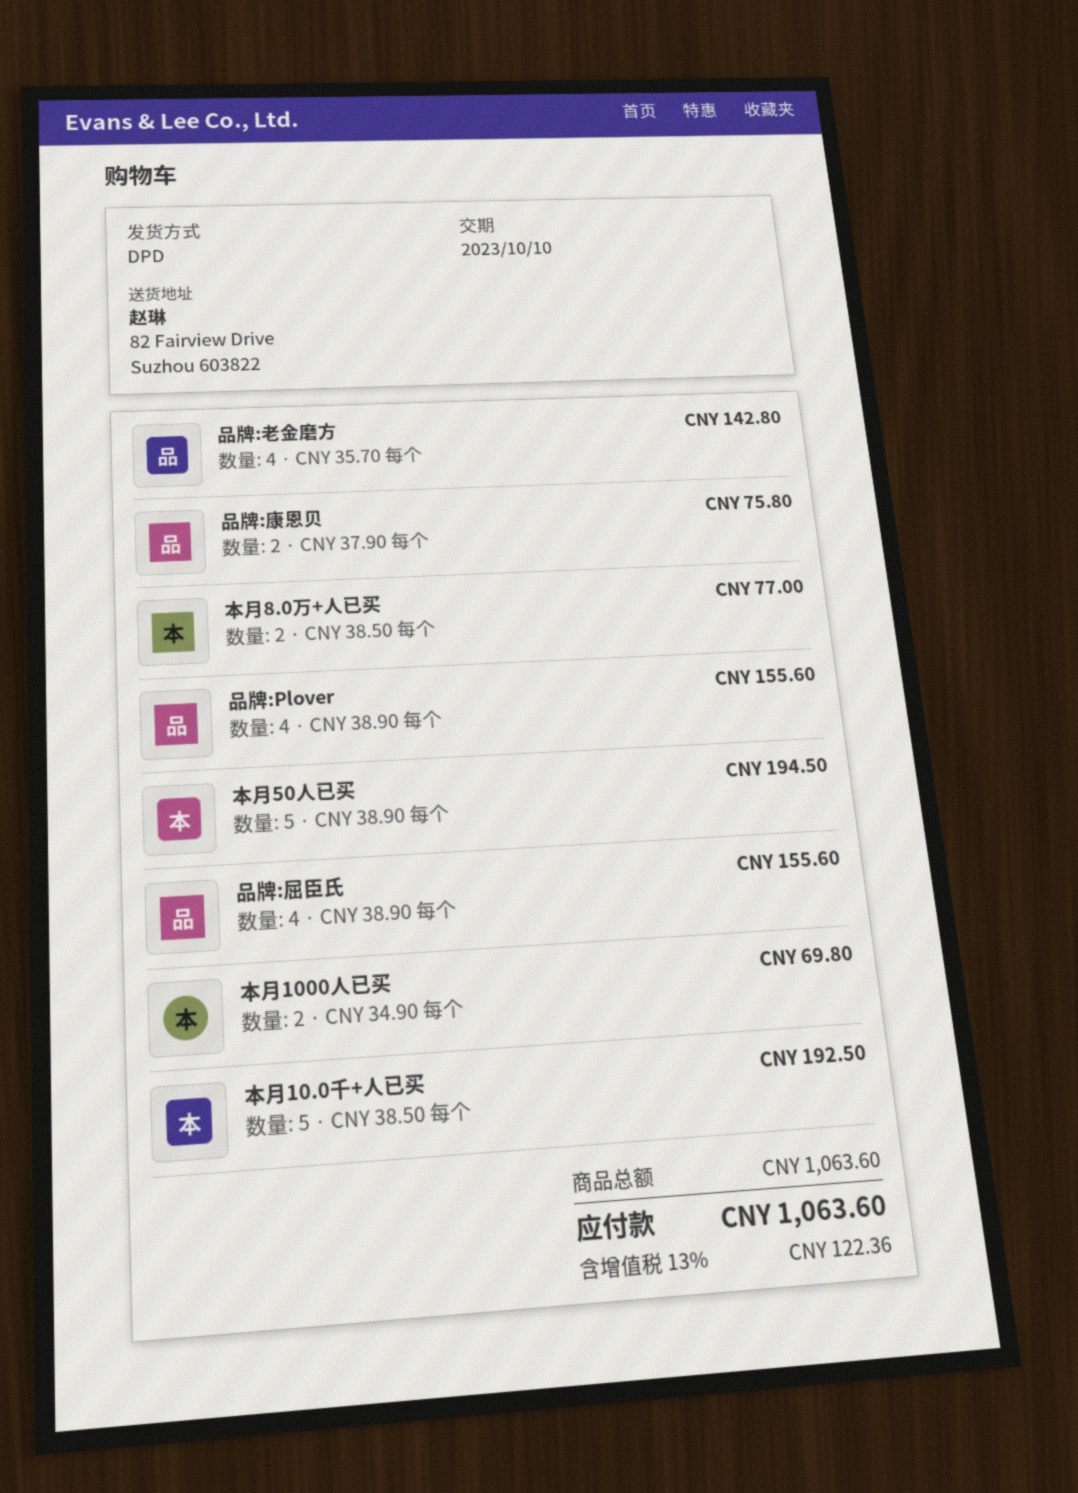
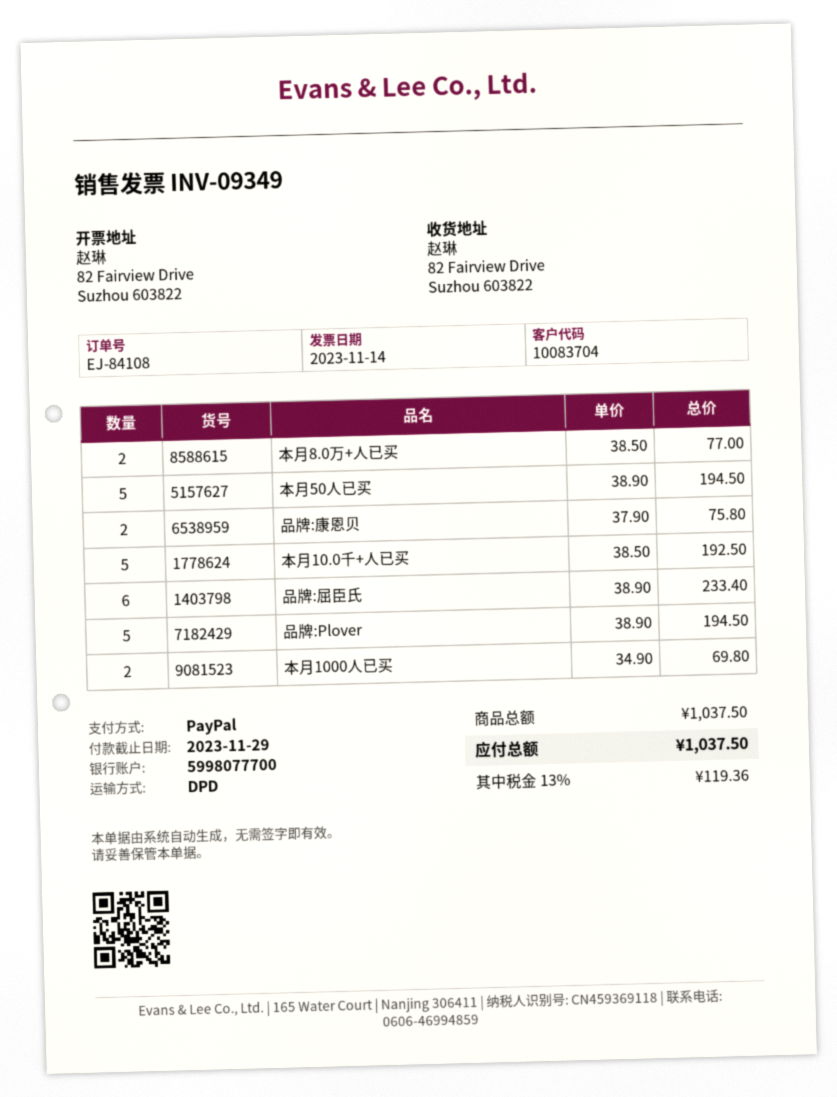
品牌:老金磨方: 4 x 35.70 = 142.80 -> none
品牌:Plover: 4 x 38.90 = 155.60 -> 5 x 38.90 = 194.50
品牌:屈臣氏: 4 x 38.90 = 155.60 -> 6 x 38.90 = 233.40
subtotal: 1063.60 -> 1037.50
tax: 13% = 122.36 -> 13% = 119.36
total: 1063.60 -> 1037.50

